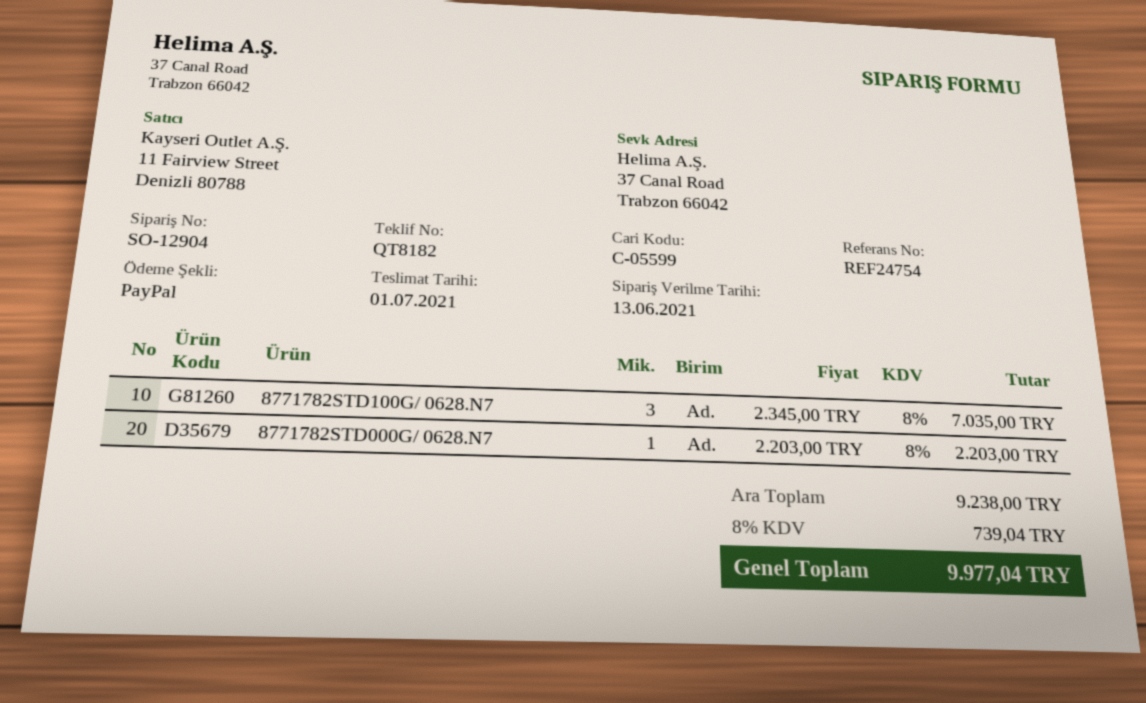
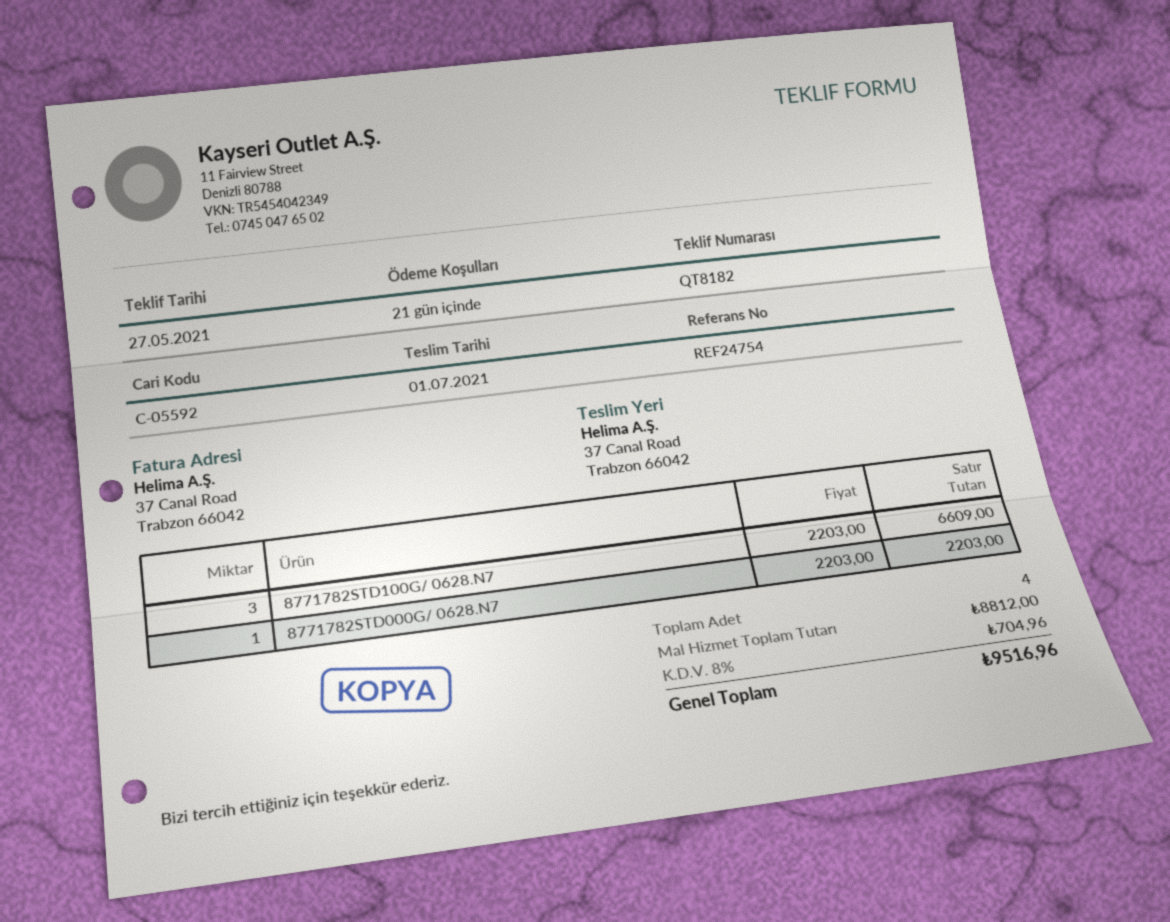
customer number: C-05599 -> C-05592
8771782STD100G/ 0628.N7: 3 x 2345.00 = 7035.00 -> 3 x 2203.00 = 6609.00
subtotal: 9238.00 -> 8812.00
tax: 8% = 739.04 -> 8% = 704.96
total: 9977.04 -> 9516.96

